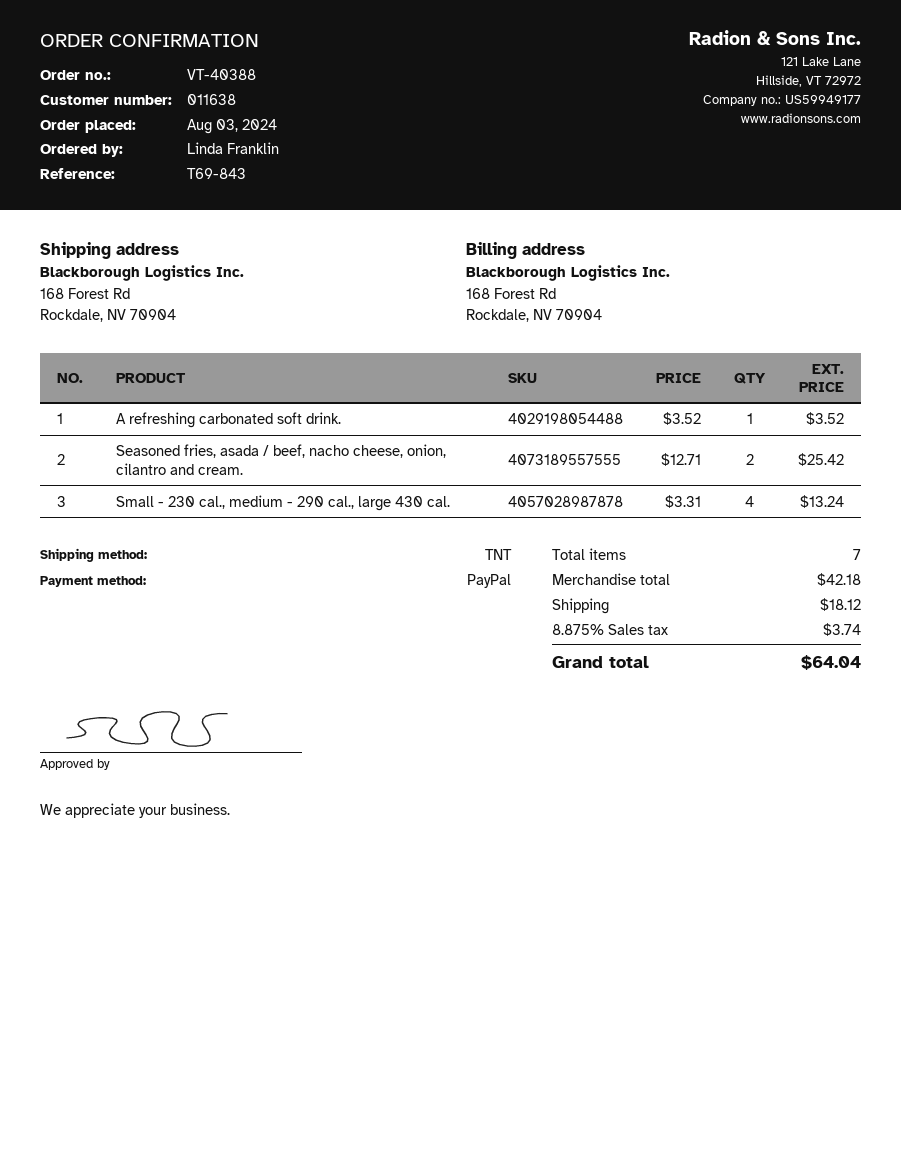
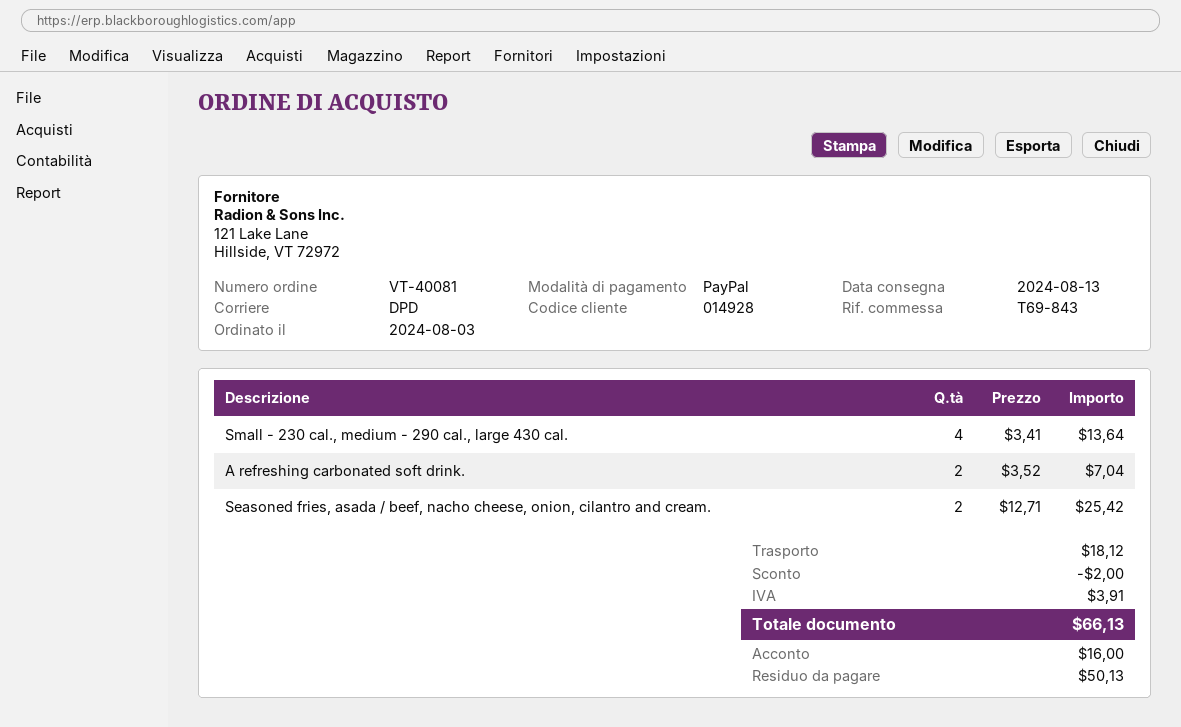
order number: VT-40388 -> VT-40081
customer number: 011638 -> 014928
shipping method: TNT -> DPD
A refreshing carbonated soft drink.: 1 x 3.52 = 3.52 -> 2 x 3.52 = 7.04
Small - 230 cal., medium - 290 cal., large 430 cal.: 4 x 3.31 = 13.24 -> 4 x 3.41 = 13.64
discount: none -> 2.00
tax: 3.74 -> 3.91
total: 64.04 -> 66.13

